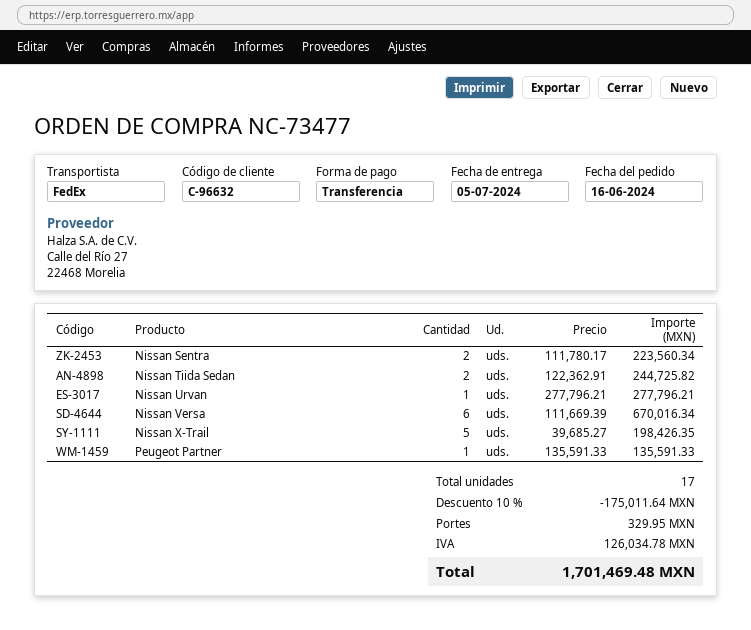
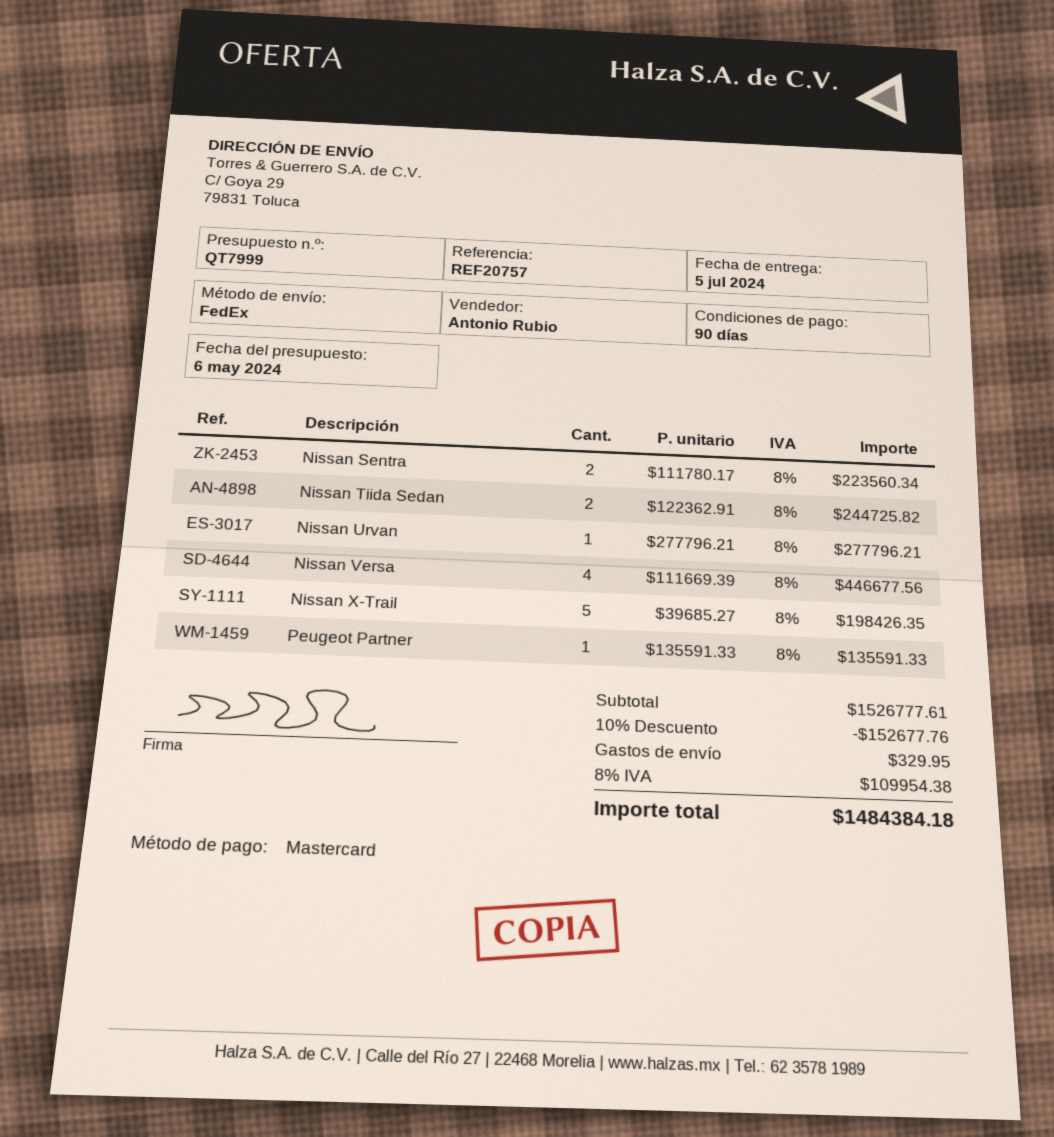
payment method: bank transfer -> Mastercard
Nissan Versa: 6 x 111669.39 = 670016.34 -> 4 x 111669.39 = 446677.56
discount: 10% = 175011.64 -> 10% = 152677.76
tax: 126034.78 -> 109954.38
total: 1701469.48 -> 1484384.18

